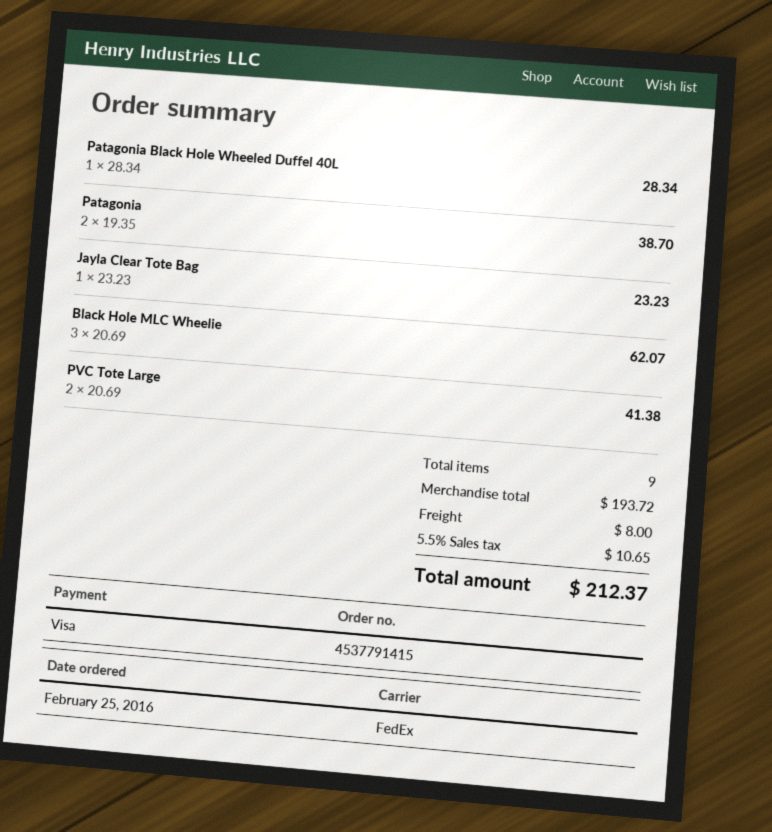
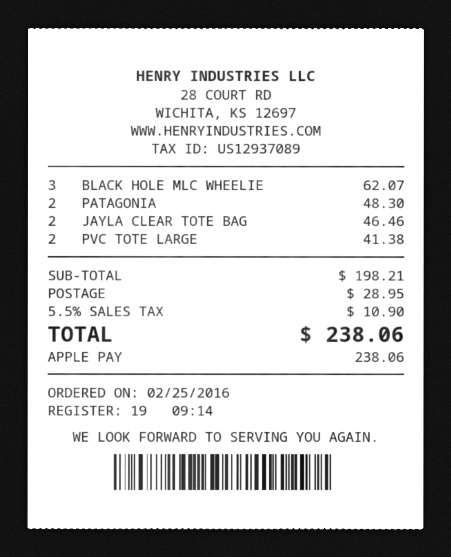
payment method: Visa -> Apple Pay
Patagonia Black Hole Wheeled Duffel 40L: 1 for 28.34 -> none
Patagonia: 2 for 38.70 -> 2 for 48.30
Jayla Clear Tote Bag: 1 for 23.23 -> 2 for 46.46
subtotal: 193.72 -> 198.21
shipping: 8.00 -> 28.95
tax: 5.5% = 10.65 -> 5.5% = 10.90
total: 212.37 -> 238.06

